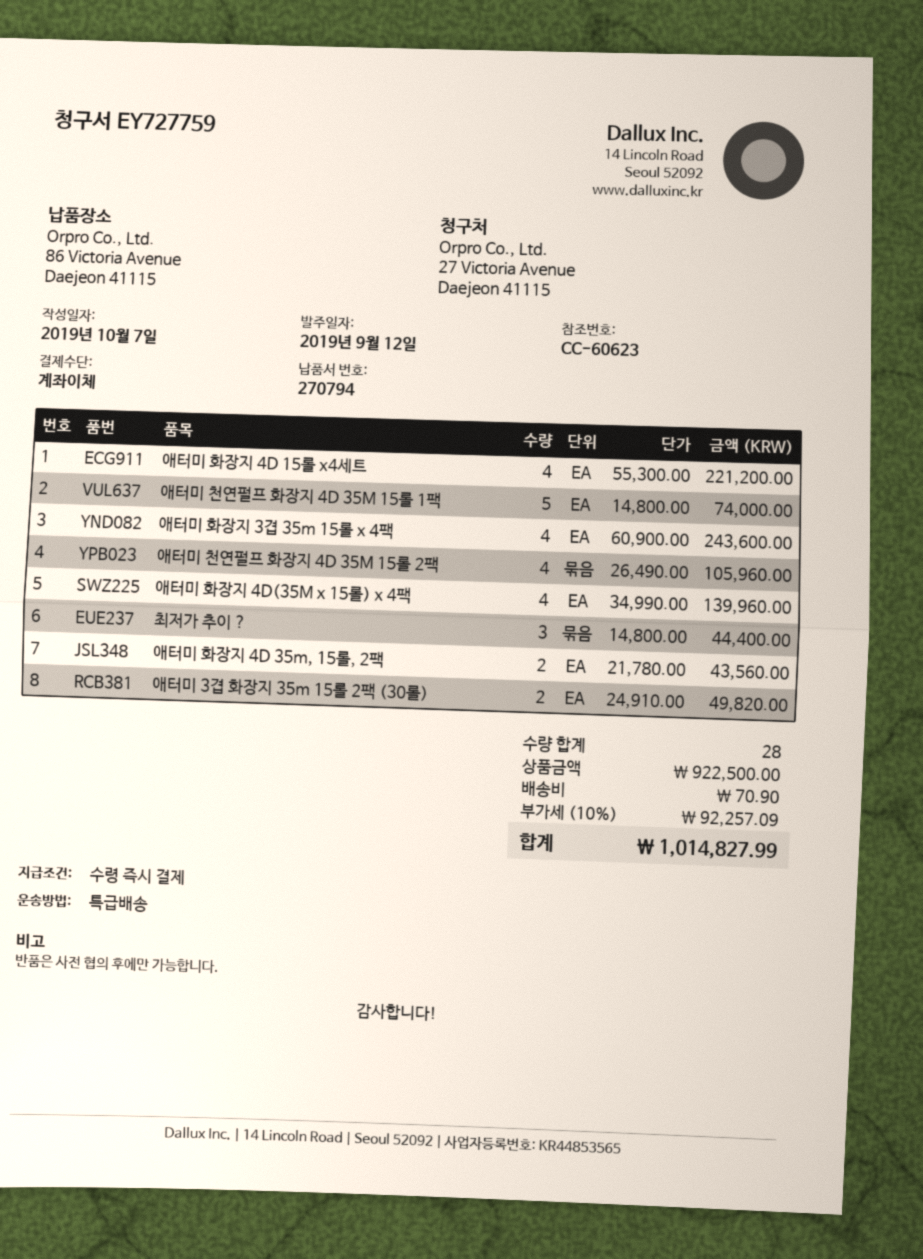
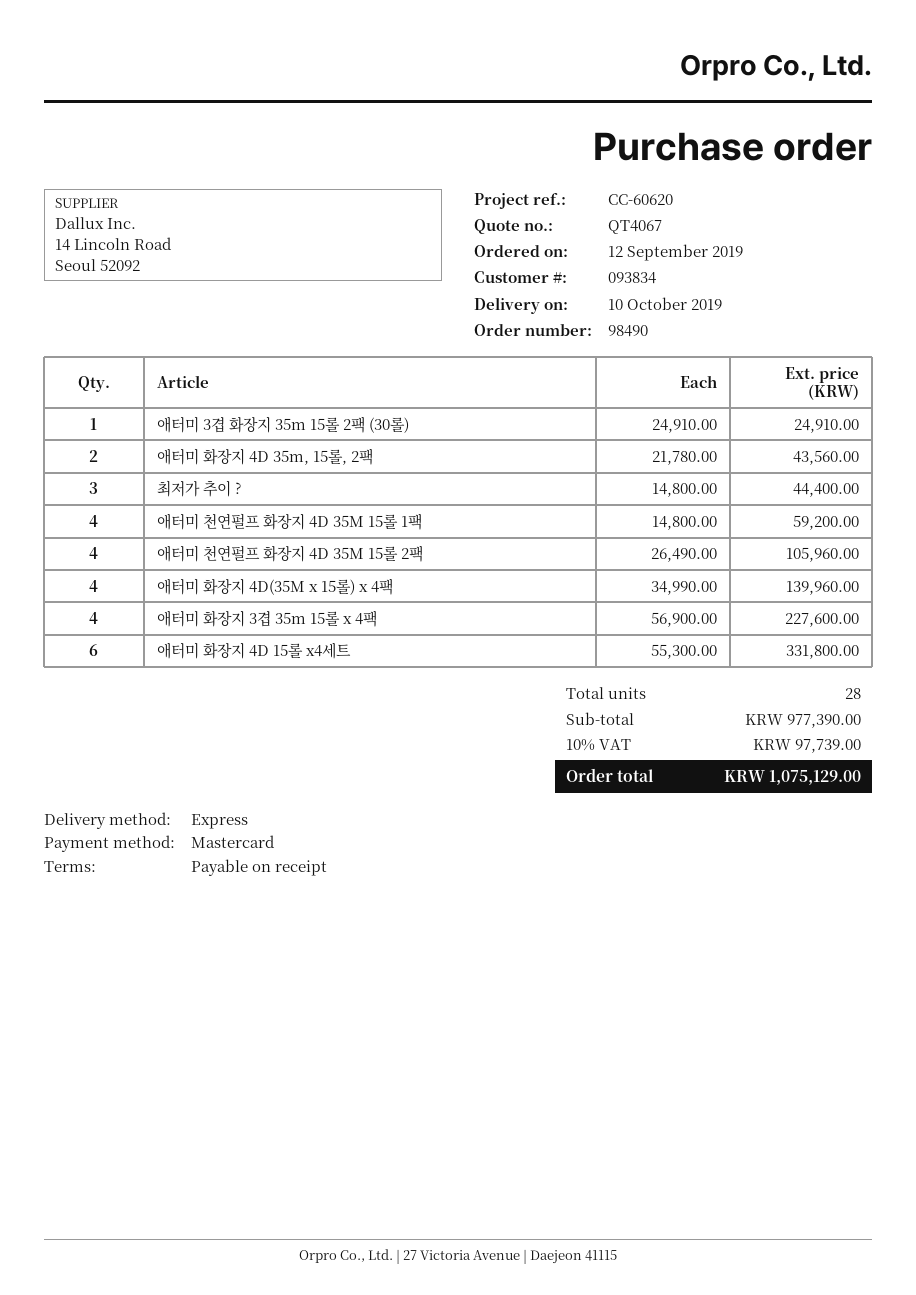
reference: CC-60623 -> CC-60620
payment method: bank transfer -> Mastercard
애터미 화장지 4D 15롤 x4세트: 4 x 55300.00 = 221200.00 -> 6 x 55300.00 = 331800.00
애터미 천연펄프 화장지 4D 35M 15롤 1팩: 5 x 14800.00 = 74000.00 -> 4 x 14800.00 = 59200.00
애터미 화장지 3겹 35m 15롤 x 4팩: 4 x 60900.00 = 243600.00 -> 4 x 56900.00 = 227600.00
애터미 3겹 화장지 35m 15롤 2팩 (30롤): 2 x 24910.00 = 49820.00 -> 1 x 24910.00 = 24910.00
subtotal: 922500.00 -> 977390.00
shipping: 70.90 -> none
tax: 10% = 92257.09 -> 10% = 97739.00
total: 1014827.99 -> 1075129.00

